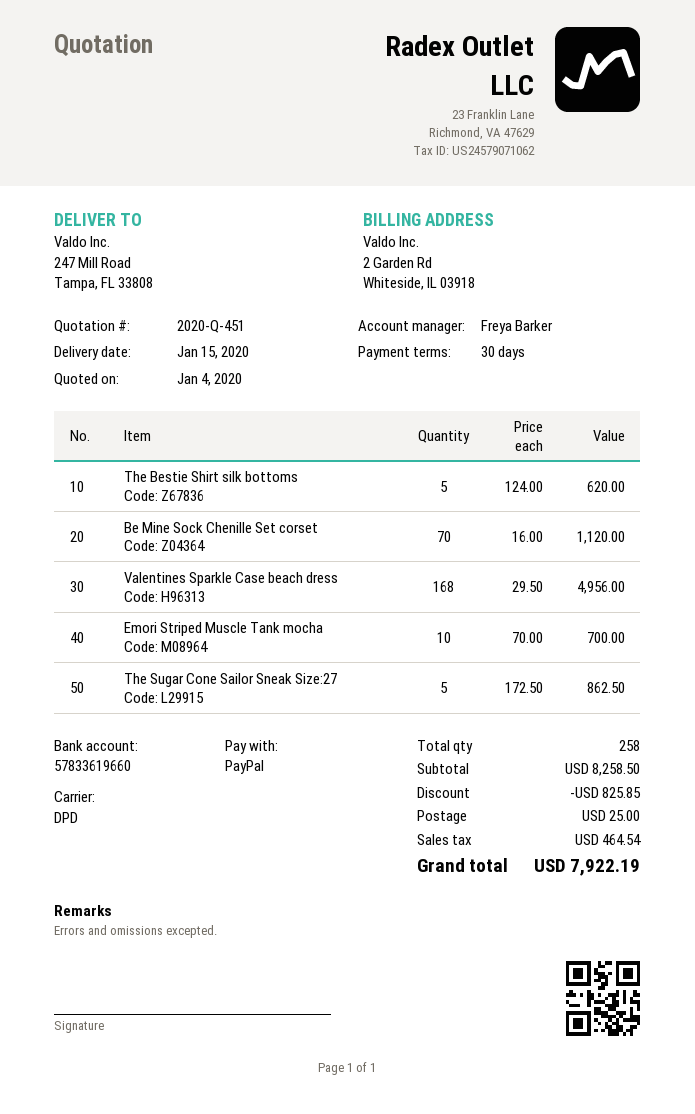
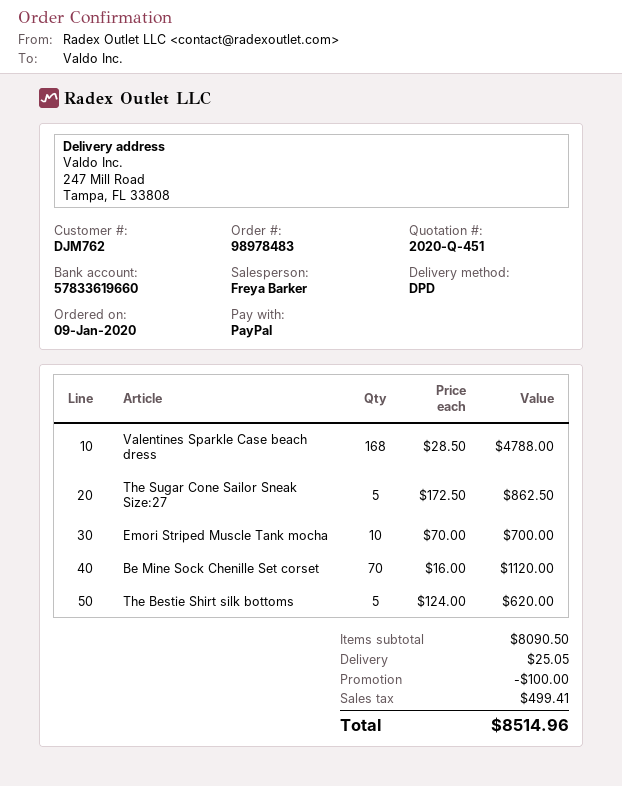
Valentines Sparkle Case beach dress: 168 x 29.50 = 4956.00 -> 168 x 28.50 = 4788.00
subtotal: 8258.50 -> 8090.50
discount: 825.85 -> 100.00
shipping: 25.00 -> 25.05
tax: 464.54 -> 499.41
total: 7922.19 -> 8514.96

